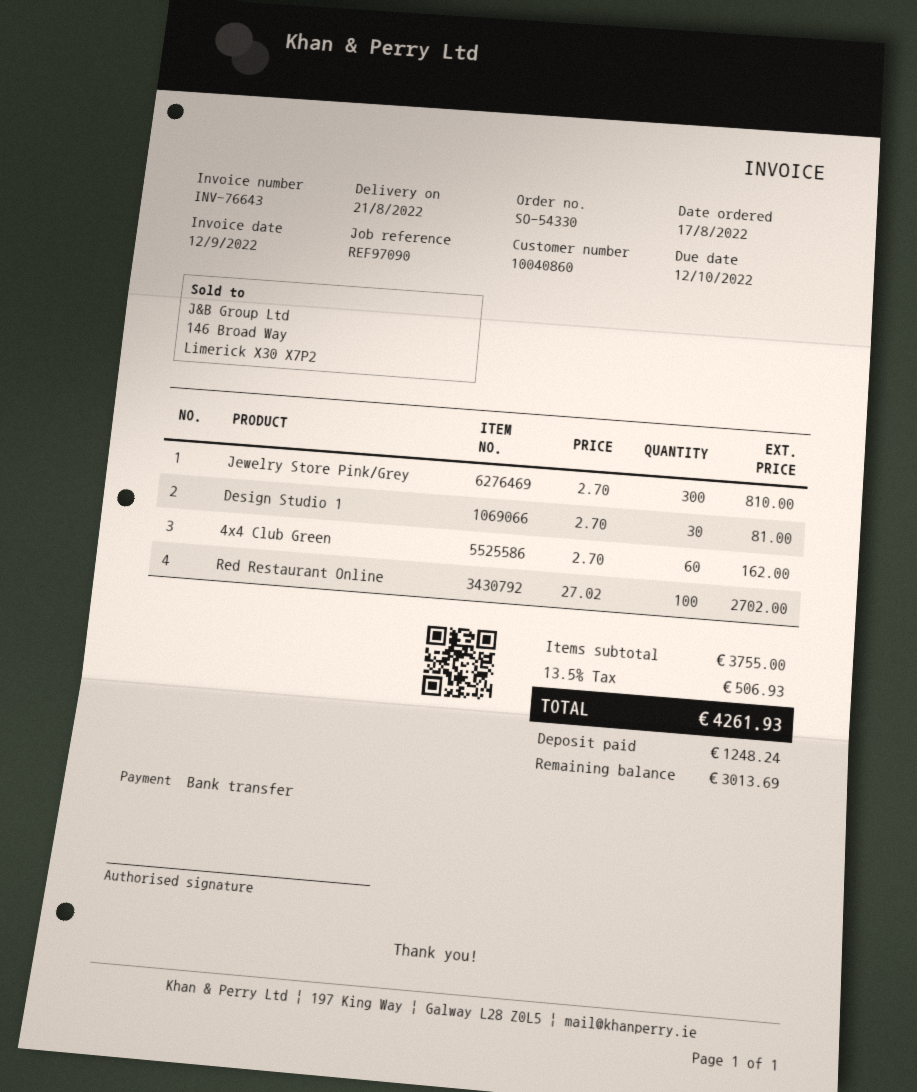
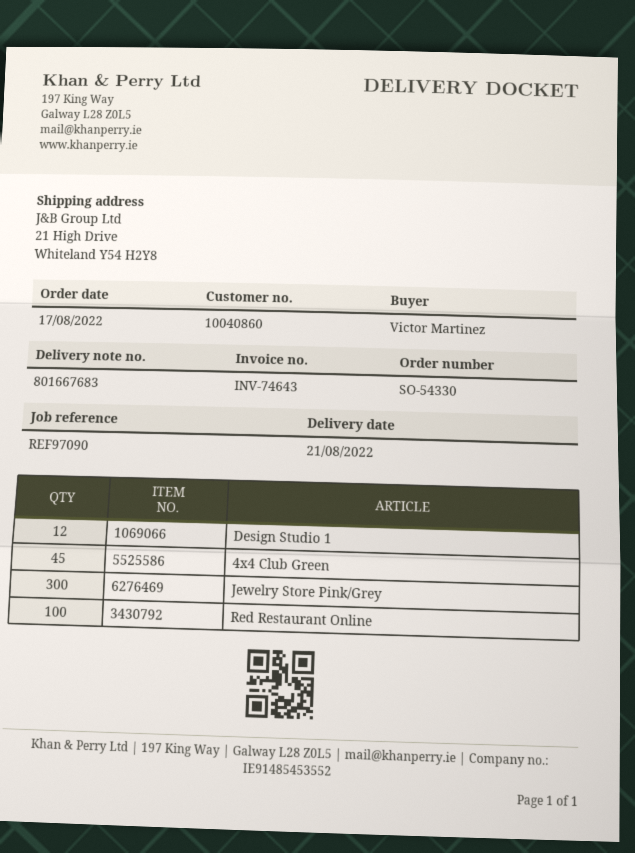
invoice number: INV-76643 -> INV-74643
Design Studio 1: 30 -> 12
4x4 Club Green: 60 -> 45

